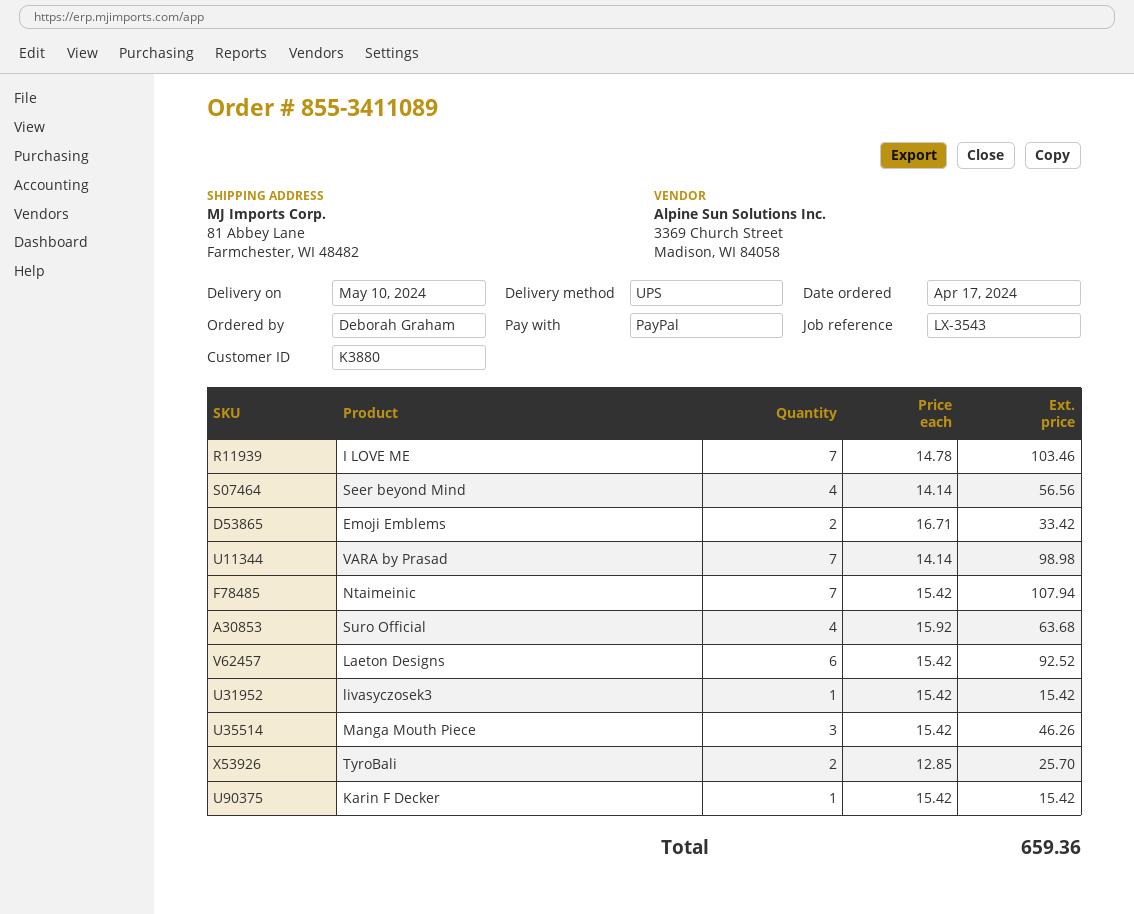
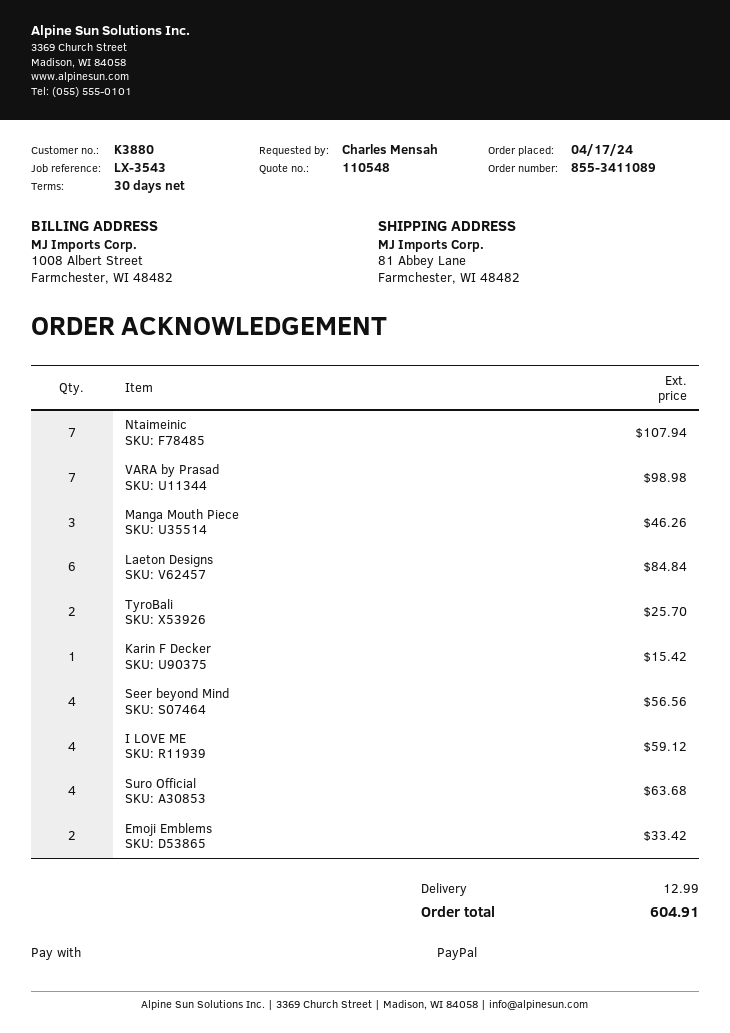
ordered by: Deborah Graham -> Charles Mensah
I LOVE ME: 7 for 103.46 -> 4 for 59.12
Laeton Designs: 6 for 92.52 -> 6 for 84.84
livasyczosek3: 1 for 15.42 -> none
shipping: none -> 12.99
total: 659.36 -> 604.91

